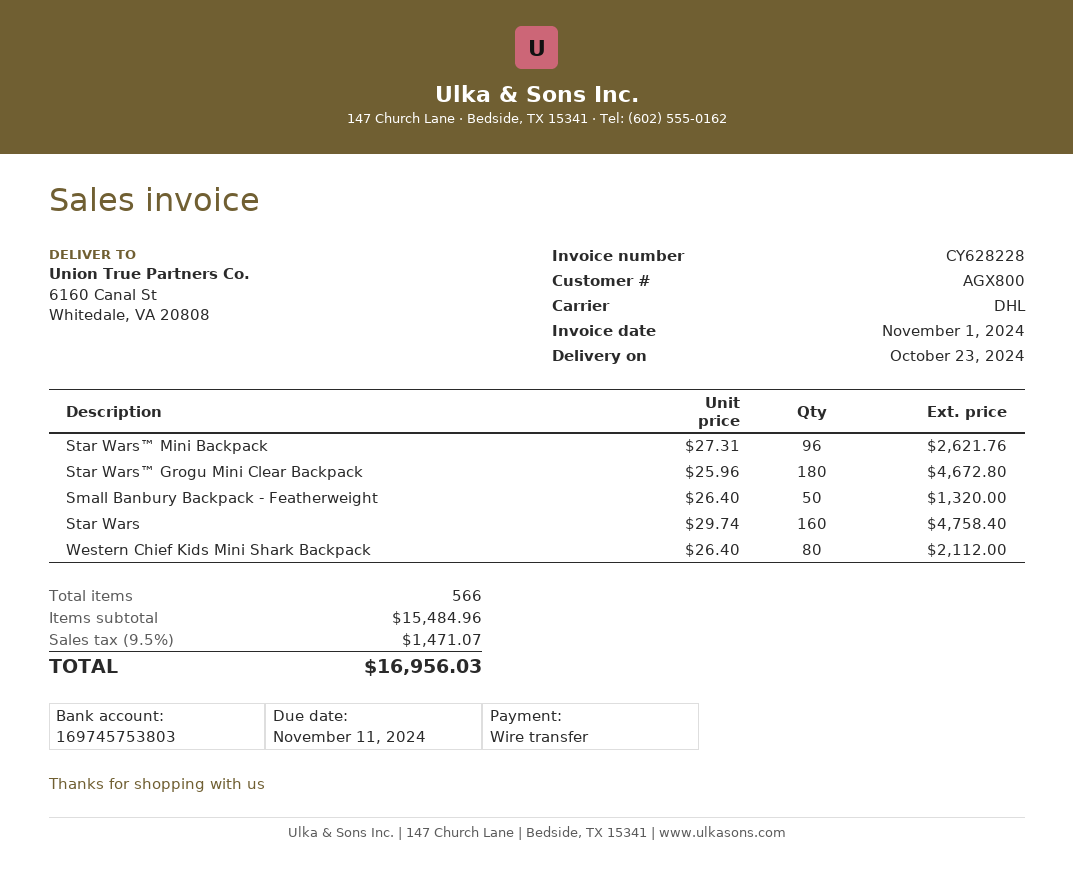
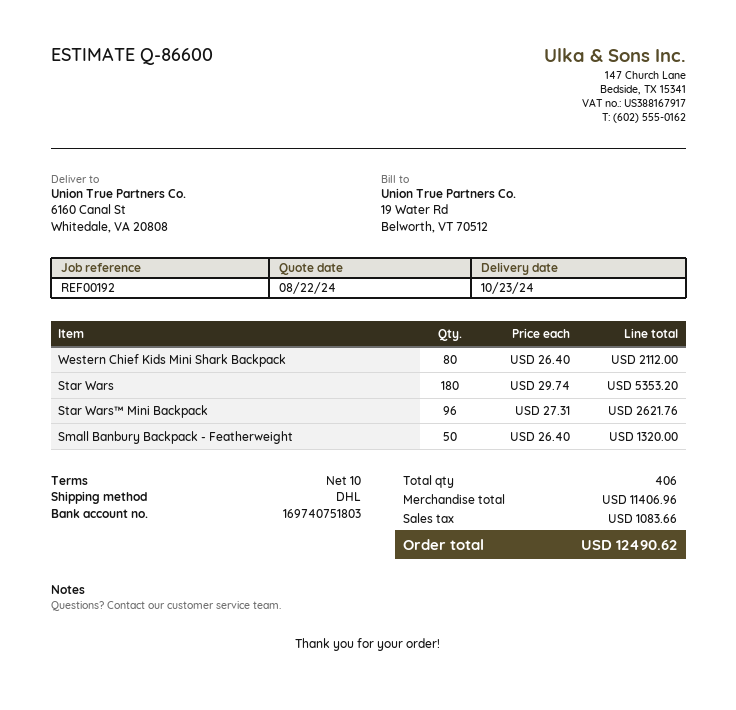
bank account: 169745753803 -> 169740751803
Star Wars™ Grogu Mini Clear Backpack: 180 x 25.96 = 4672.80 -> none
Star Wars: 160 x 29.74 = 4758.40 -> 180 x 29.74 = 5353.20
total quantity: 566 -> 406
subtotal: 15484.96 -> 11406.96
tax: 1471.07 -> 1083.66
total: 16956.03 -> 12490.62

